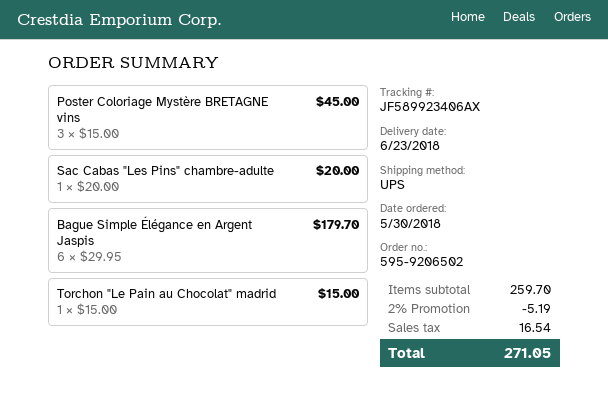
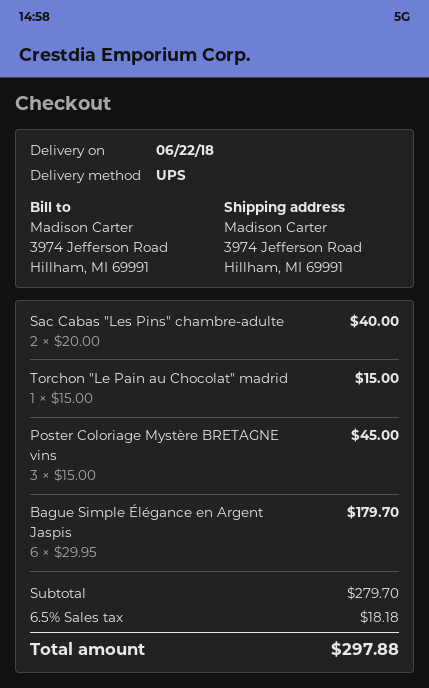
delivery date: 2018-06-23 -> 2018-06-22
Sac Cabas "Les Pins" chambre-adulte: 1 x 20.00 = 20.00 -> 2 x 20.00 = 40.00
subtotal: 259.70 -> 279.70
discount: 2% = 5.19 -> none
tax: 16.54 -> 18.18
total: 271.05 -> 297.88

